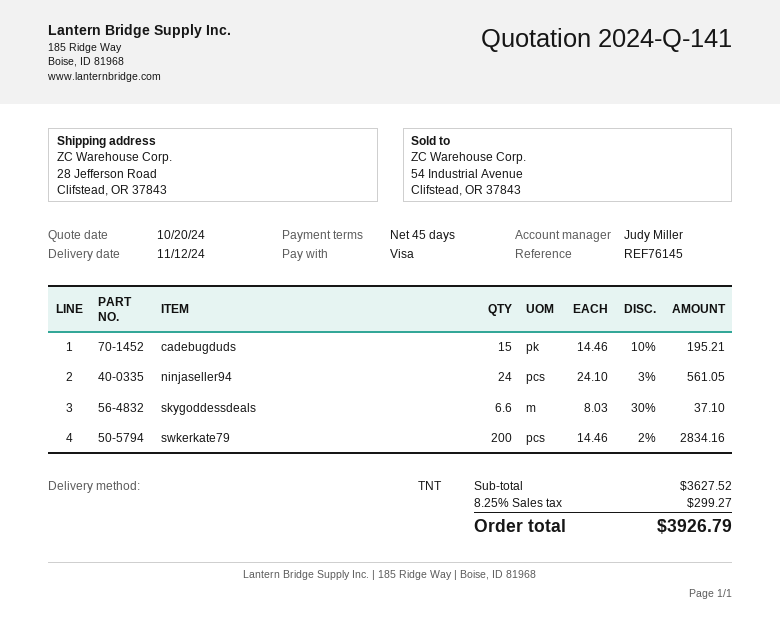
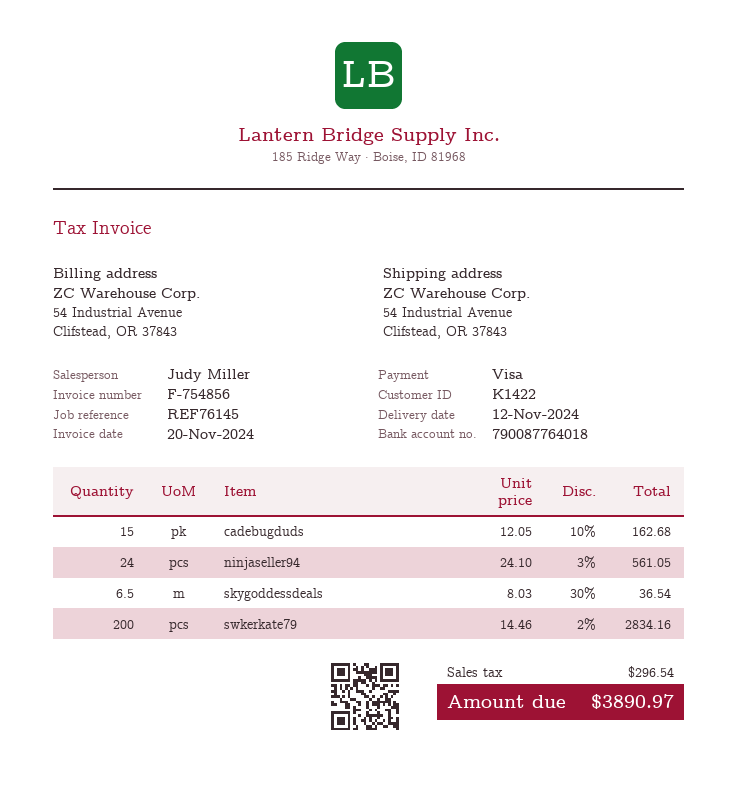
ship to: 28 Jefferson Road, Clifstead, OR 37843 -> 54 Industrial Avenue, Clifstead, OR 37843
cadebugduds: 15 x 14.46 - 10% = 195.21 -> 15 x 12.05 - 10% = 162.68
skygoddessdeals: 6.6 x 8.03 - 30% = 37.10 -> 6.5 x 8.03 - 30% = 36.54
tax: 299.27 -> 296.54
total: 3926.79 -> 3890.97

